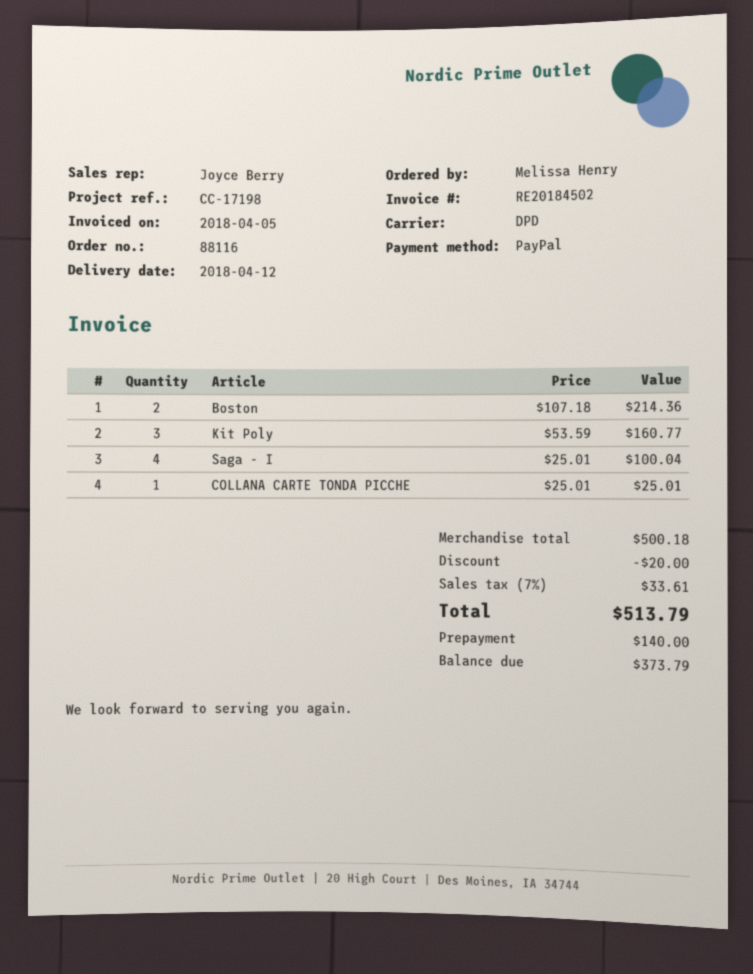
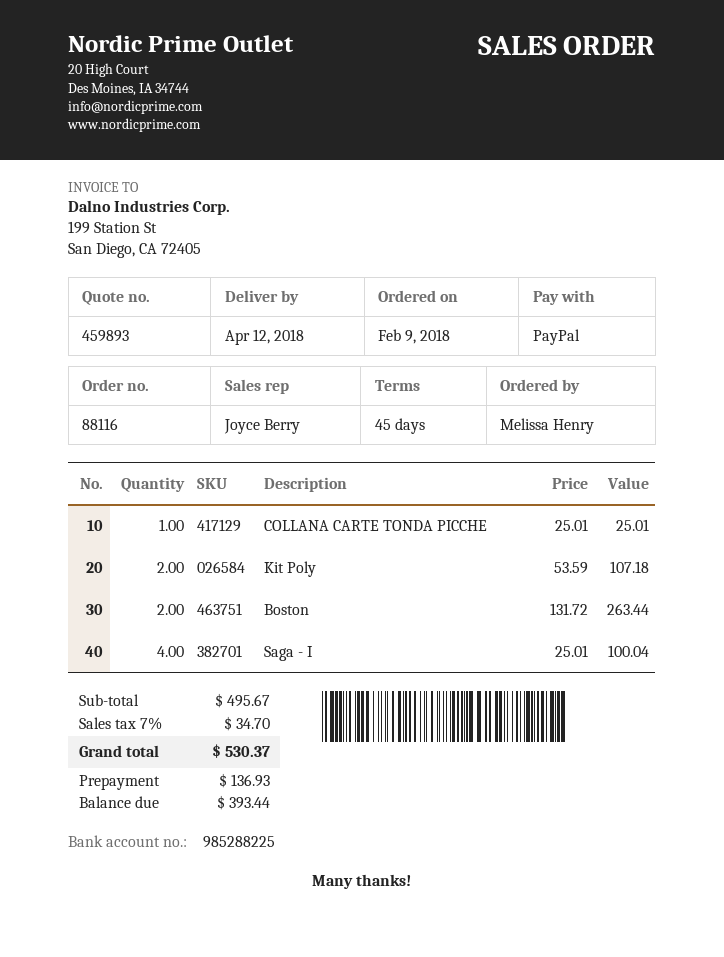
Boston: 2 x 107.18 = 214.36 -> 2 x 131.72 = 263.44
Kit Poly: 3 x 53.59 = 160.77 -> 2 x 53.59 = 107.18
subtotal: 500.18 -> 495.67
discount: 20.00 -> none
tax: 7% = 33.61 -> 7% = 34.70
total: 513.79 -> 530.37
deposit: 140.00 -> 136.93
balance: 373.79 -> 393.44

